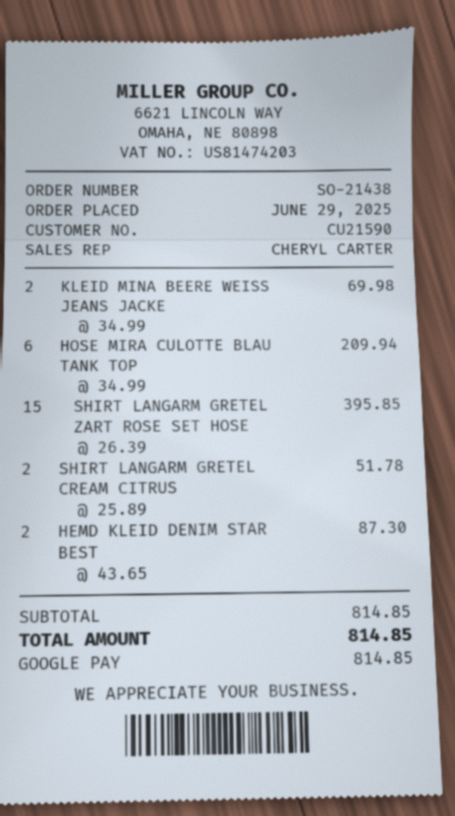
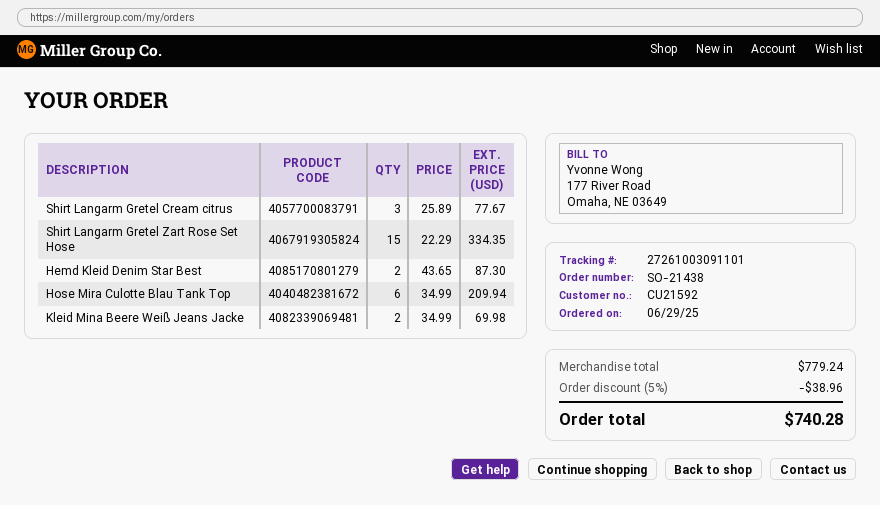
customer number: CU21590 -> CU21592
SHIRT LANGARM GRETEL ZART ROSE SET HOSE: 15 x 26.39 = 395.85 -> 15 x 22.29 = 334.35
SHIRT LANGARM GRETEL CREAM CITRUS: 2 x 25.89 = 51.78 -> 3 x 25.89 = 77.67
subtotal: 814.85 -> 779.24
discount: none -> 5% = 38.96
total: 814.85 -> 740.28

